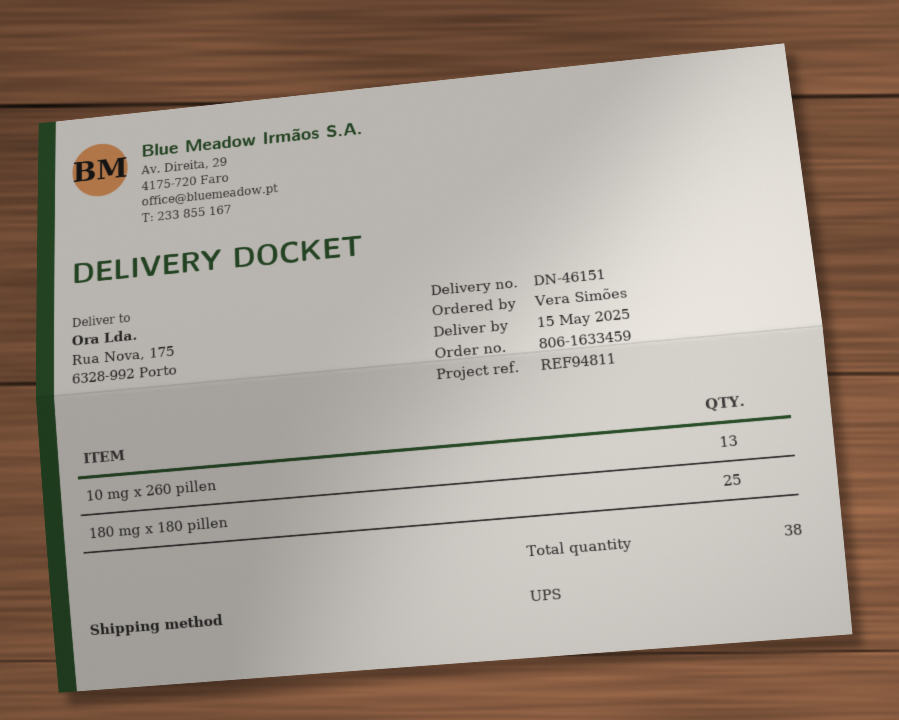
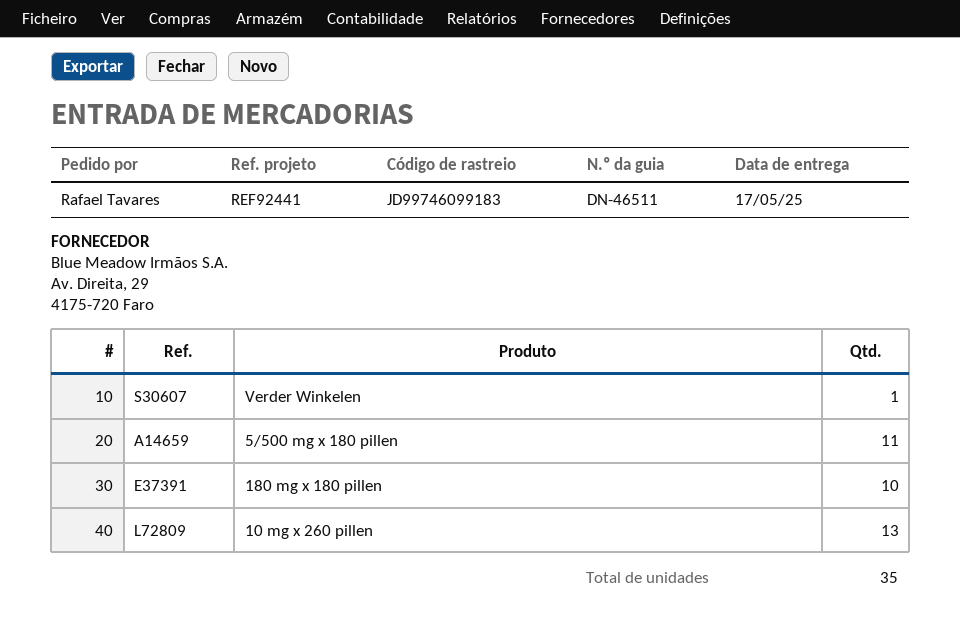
delivery note number: DN-46151 -> DN-46511
delivery date: 2025-05-15 -> 2025-05-17
reference: REF94811 -> REF92441
ordered by: Vera Simões -> Rafael Tavares
180 mg x 180 pillen: 25 -> 10
Verder Winkelen: none -> 1
5/500 mg x 180 pillen: none -> 11
total quantity: 38 -> 35

